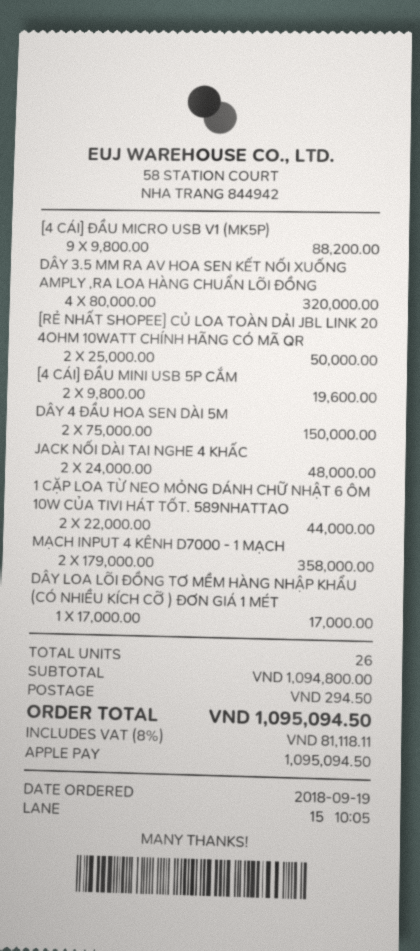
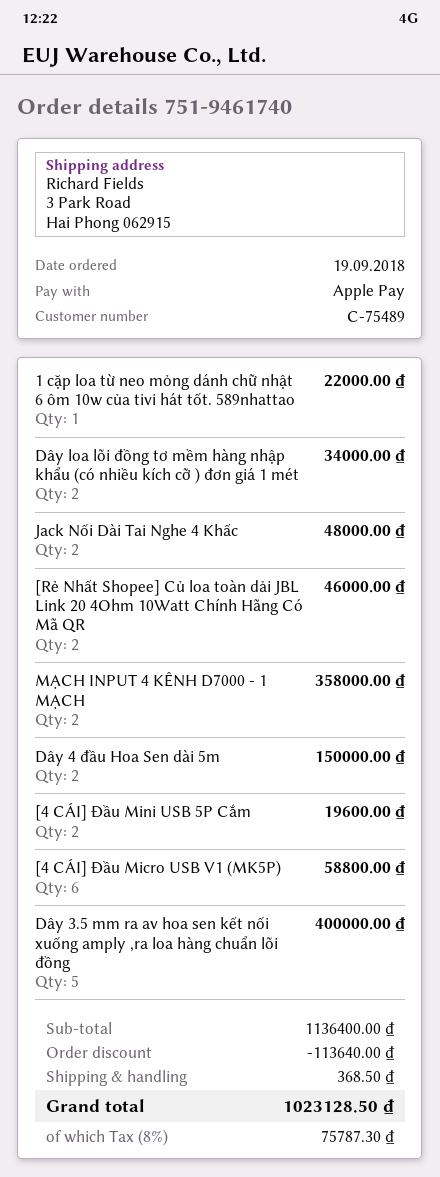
[4 CÁI] ĐẦU MICRO USB V1 (MK5P): 9 for 88200.00 -> 6 for 58800.00
DÂY 3.5 MM RA AV HOA SEN KẾT NỐI XUỐNG AMPLY ,RA LOA HÀNG CHUẨN LÕI ĐỒNG: 4 for 320000.00 -> 5 for 400000.00
[RẺ NHẤT SHOPEE] CỦ LOA TOÀN DẢI JBL LINK 20 4OHM 10WATT CHÍNH HÃNG CÓ MÃ QR: 2 for 50000.00 -> 2 for 46000.00
1 CẶP LOA TỪ NEO MỎNG DÁNH CHỮ NHẬT 6 ÔM 10W CỦA TIVI HÁT TỐT. 589NHATTAO: 2 for 44000.00 -> 1 for 22000.00
DÂY LOA LÕI ĐỒNG TƠ MỀM HÀNG NHẬP KHẨU (CÓ NHIỀU KÍCH CỠ ) ĐƠN GIÁ 1 MÉT: 1 for 17000.00 -> 2 for 34000.00
subtotal: 1094800.00 -> 1136400.00
discount: none -> 113640.00
shipping: 294.50 -> 368.50
tax: 8% = 81118.11 -> 8% = 75787.30
total: 1095094.50 -> 1023128.50

